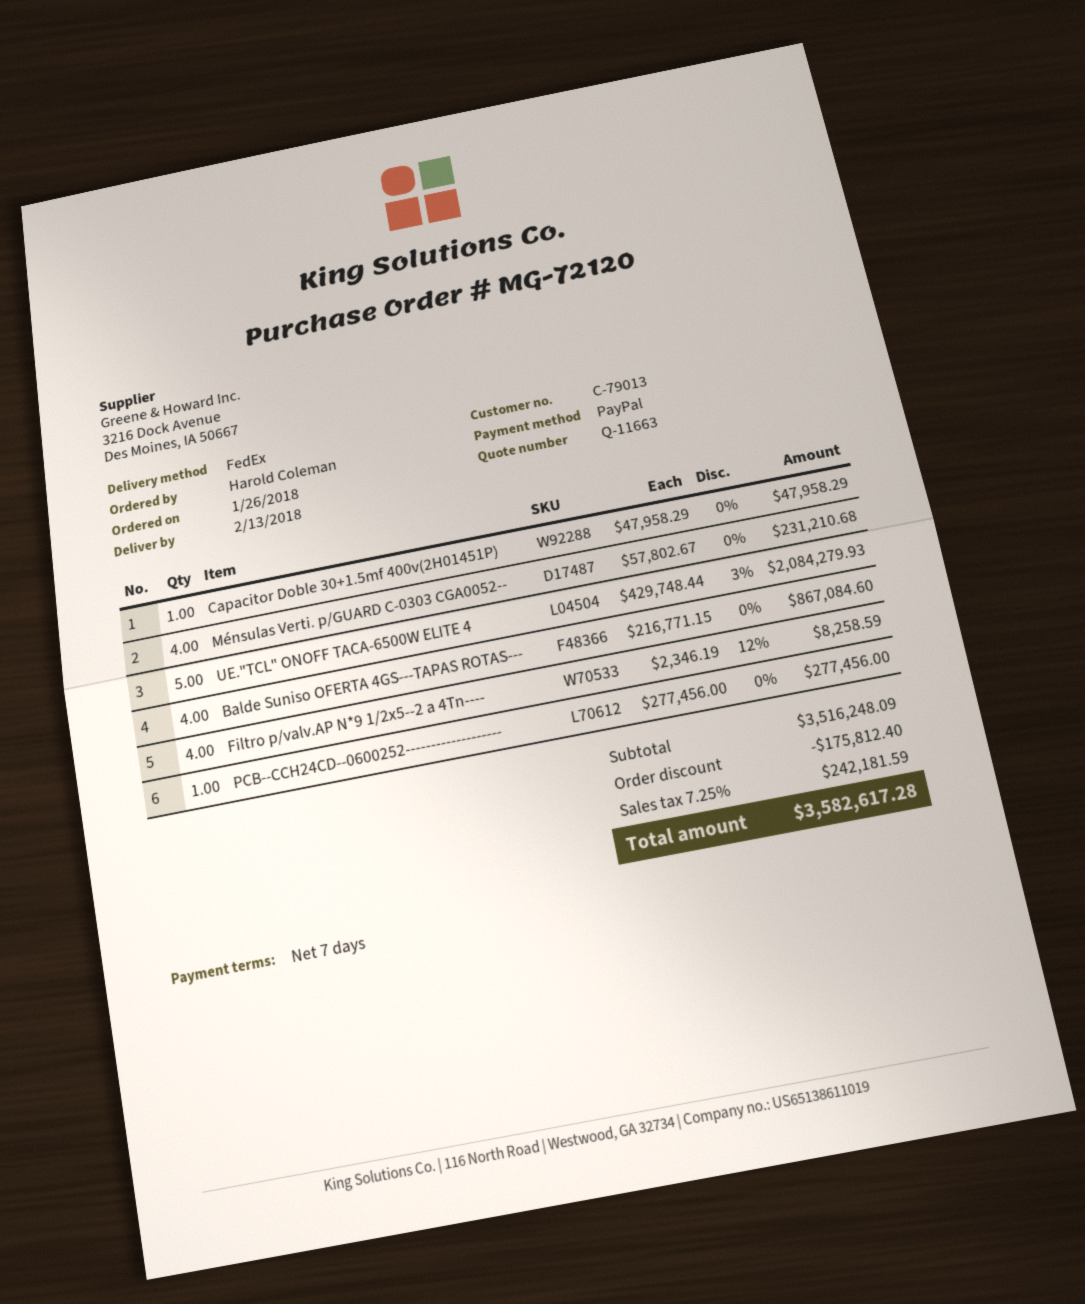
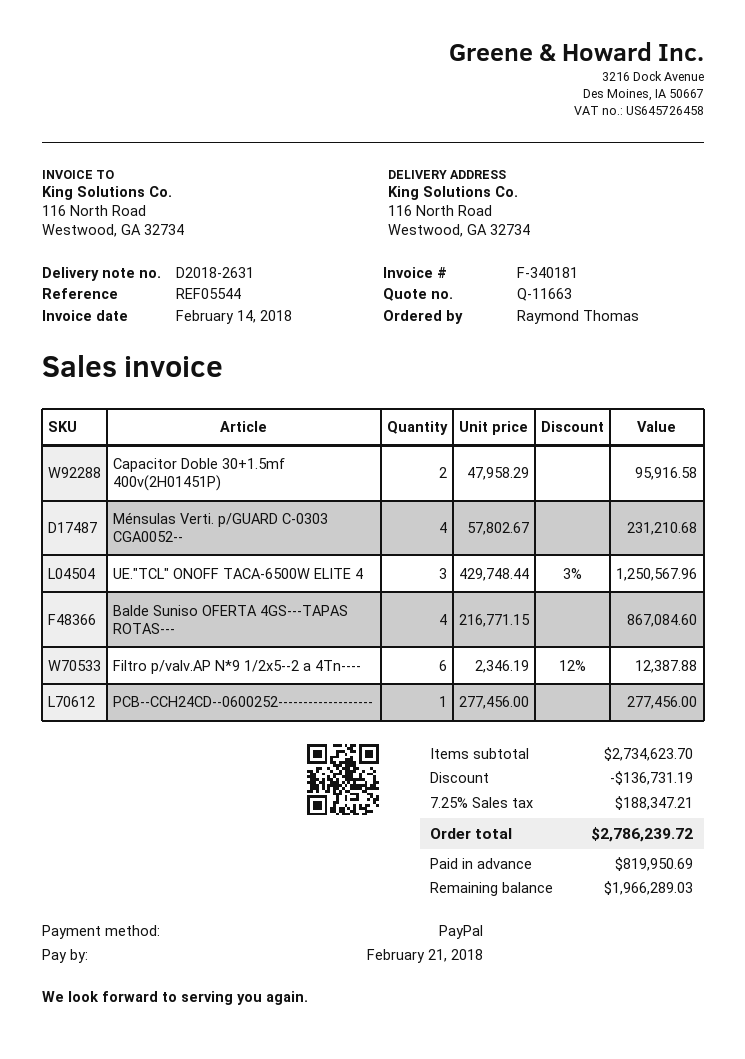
ordered by: Harold Coleman -> Raymond Thomas
Capacitor Doble 30+1.5mf 400v(2H01451P): 1 x 47958.29 = 47958.29 -> 2 x 47958.29 = 95916.58
UE."TCL" ONOFF TACA-6500W ELITE 4: 5 x 429748.44 - 3% = 2084279.93 -> 3 x 429748.44 - 3% = 1250567.96
Filtro p/valv.AP N*9 1/2x5--2 a 4Tn----: 4 x 2346.19 - 12% = 8258.59 -> 6 x 2346.19 - 12% = 12387.88
subtotal: 3516248.09 -> 2734623.70
discount: 175812.40 -> 136731.19
tax: 7.25% = 242181.59 -> 7.25% = 188347.21
total: 3582617.28 -> 2786239.72

